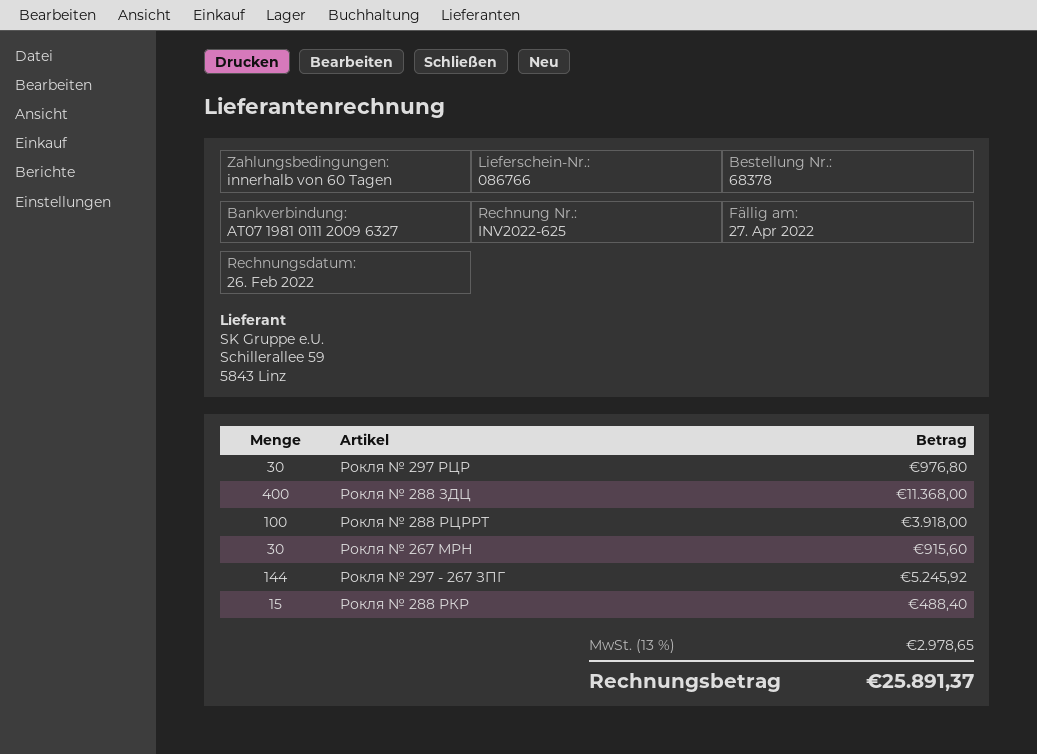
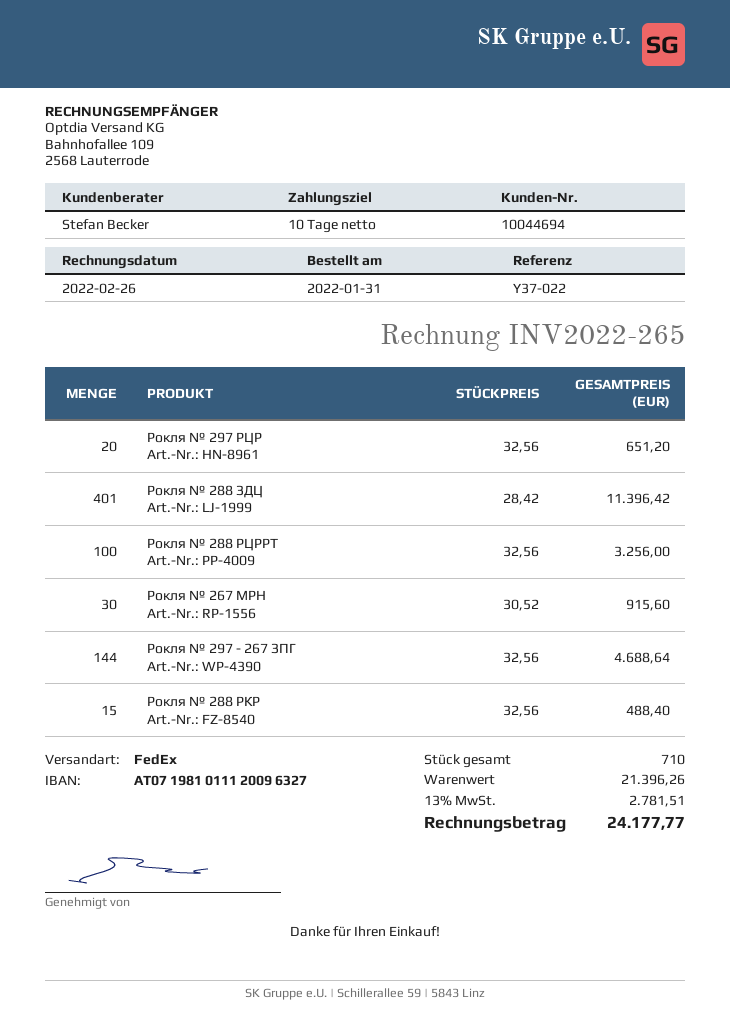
invoice number: INV2022-625 -> INV2022-265
payment terms: 60 days -> 10 days
Рокля № 297 РЦР: 30 for 976.80 -> 20 for 651.20
Рокля № 288 ЗДЦ: 400 for 11368.00 -> 401 for 11396.42
Рокля № 288 РЦРРТ: 100 for 3918.00 -> 100 for 3256.00
Рокля № 297 - 267 ЗПГ: 144 for 5245.92 -> 144 for 4688.64
tax: 13% = 2978.65 -> 13% = 2781.51
total: 25891.37 -> 24177.77

